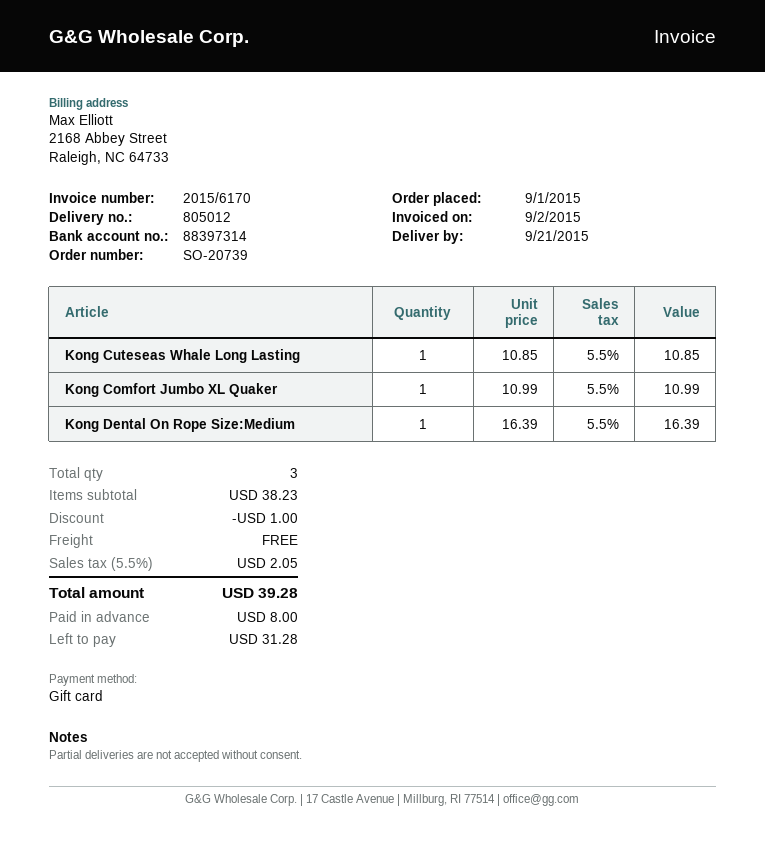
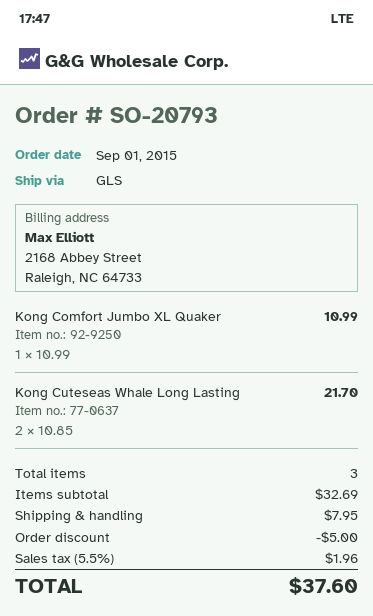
order number: SO-20739 -> SO-20793
Kong Cuteseas Whale Long Lasting: 1 x 10.85 = 10.85 -> 2 x 10.85 = 21.70
Kong Dental On Rope Size:Medium: 1 x 16.39 = 16.39 -> none
subtotal: 38.23 -> 32.69
discount: 1.00 -> 5.00
shipping: 0.00 -> 7.95
tax: 5.5% = 2.05 -> 5.5% = 1.96
total: 39.28 -> 37.60

